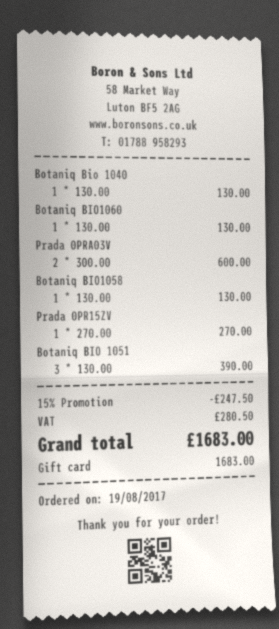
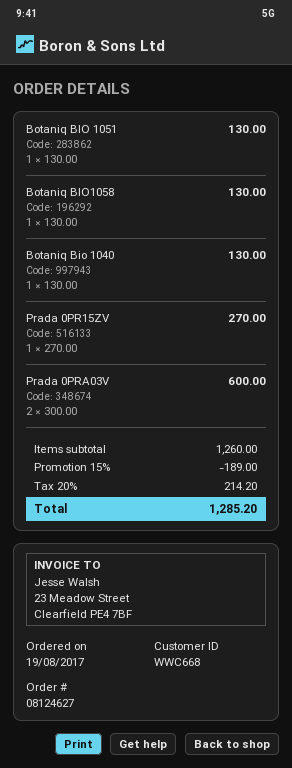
Botaniq BIO1060: 1 x 130.00 = 130.00 -> none
Botaniq BIO 1051: 3 x 130.00 = 390.00 -> 1 x 130.00 = 130.00
discount: 15% = 247.50 -> 15% = 189.00
tax: 280.50 -> 214.20
total: 1683.00 -> 1285.20

